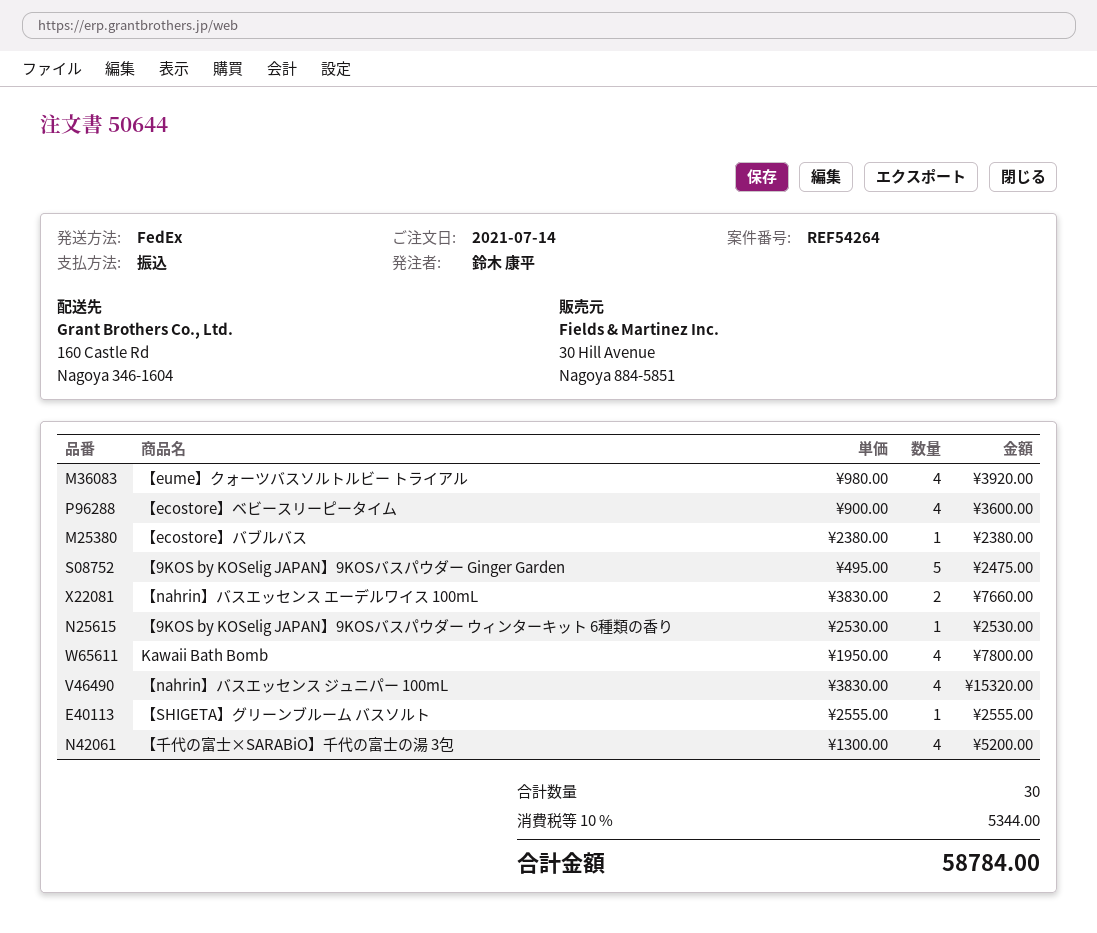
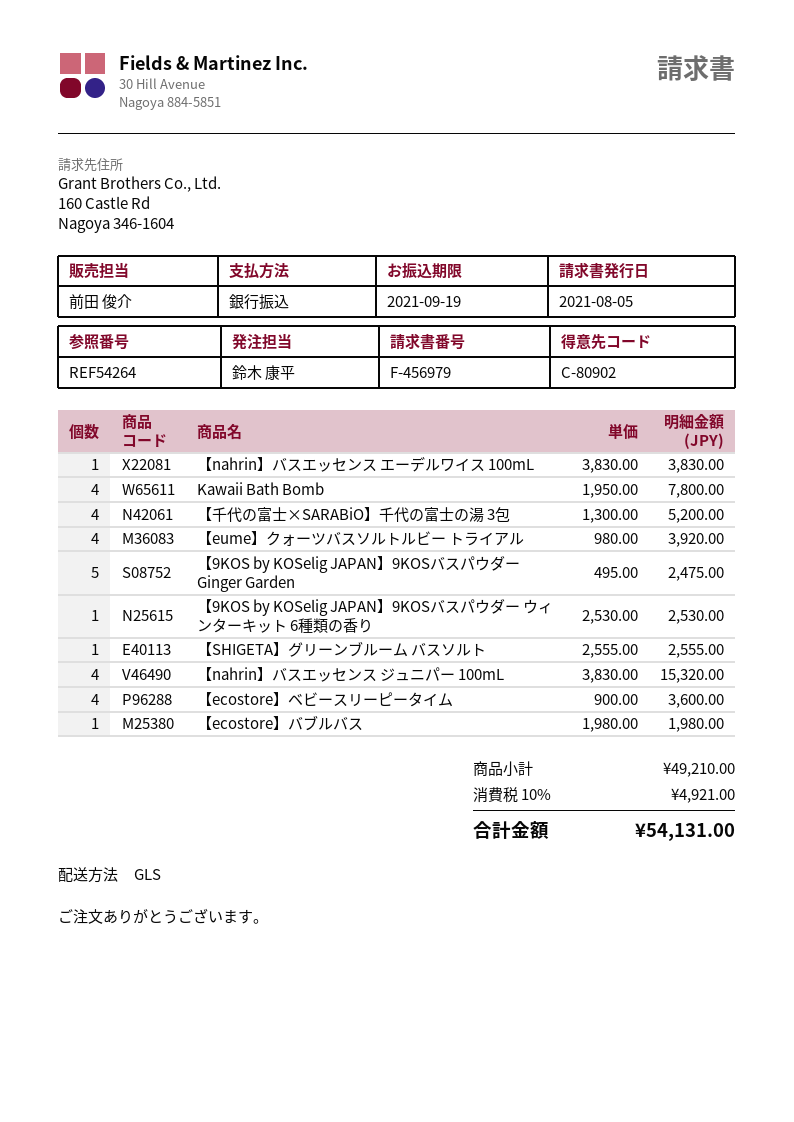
shipping method: FedEx -> GLS
【ecostore】バブルバス: 1 x 2380.00 = 2380.00 -> 1 x 1980.00 = 1980.00
【nahrin】バスエッセンス エーデルワイス 100mL: 2 x 3830.00 = 7660.00 -> 1 x 3830.00 = 3830.00
tax: 10% = 5344.00 -> 10% = 4921.00
total: 58784.00 -> 54131.00

